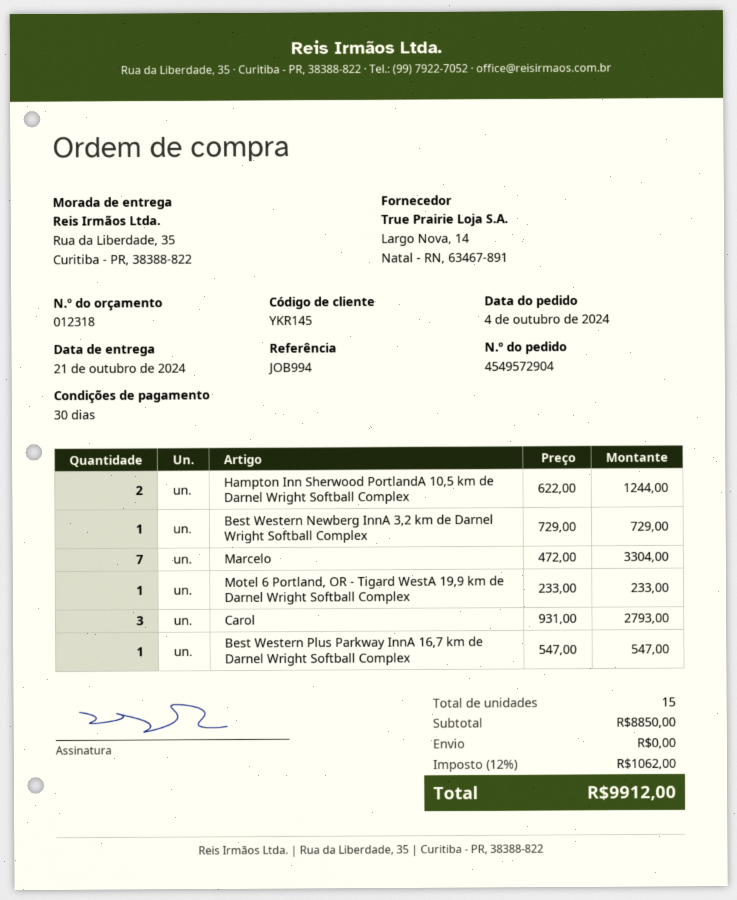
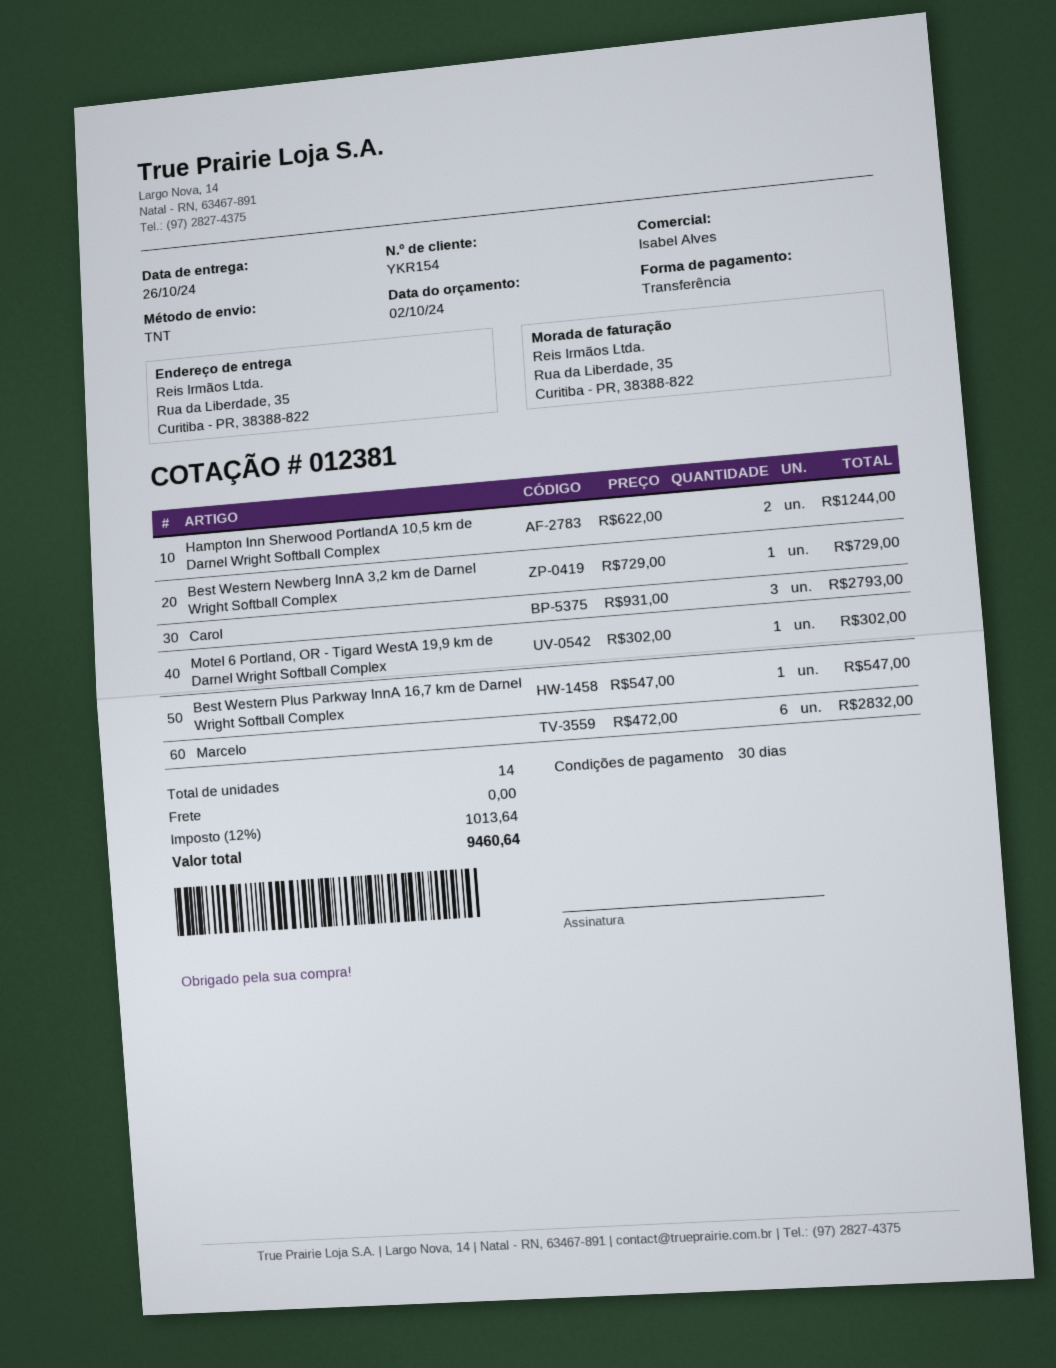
quote number: 012318 -> 012381
delivery date: 2024-10-21 -> 2024-10-26
customer number: YKR145 -> YKR154
Marcelo: 7 x 472.00 = 3304.00 -> 6 x 472.00 = 2832.00
Motel 6 Portland, OR - Tigard WestA 19,9 km de Darnel Wright Softball Complex: 1 x 233.00 = 233.00 -> 1 x 302.00 = 302.00
total quantity: 15 -> 14
tax: 12% = 1062.00 -> 12% = 1013.64
total: 9912.00 -> 9460.64

